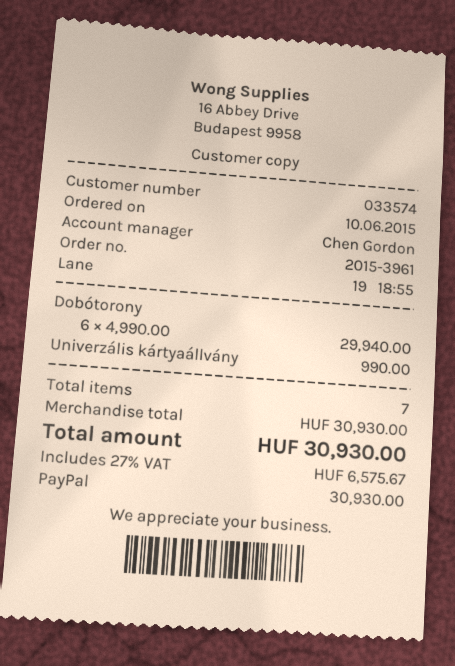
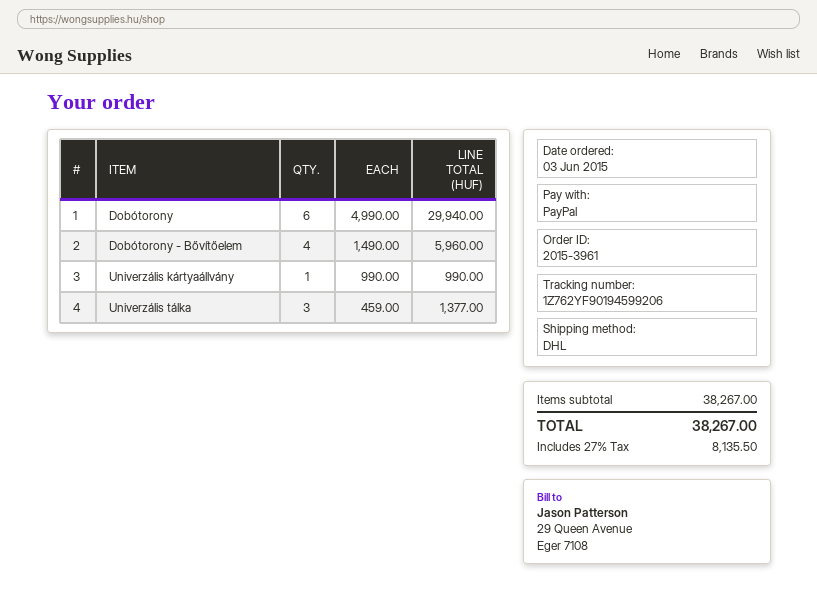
order date: 2015-06-10 -> 2015-06-03
Dobótorony - Bővítőelem: none -> 4 x 1490.00 = 5960.00
Univerzális tálka: none -> 3 x 459.00 = 1377.00
subtotal: 30930.00 -> 38267.00
tax: 27% = 6575.67 -> 27% = 8135.50
total: 30930.00 -> 38267.00

